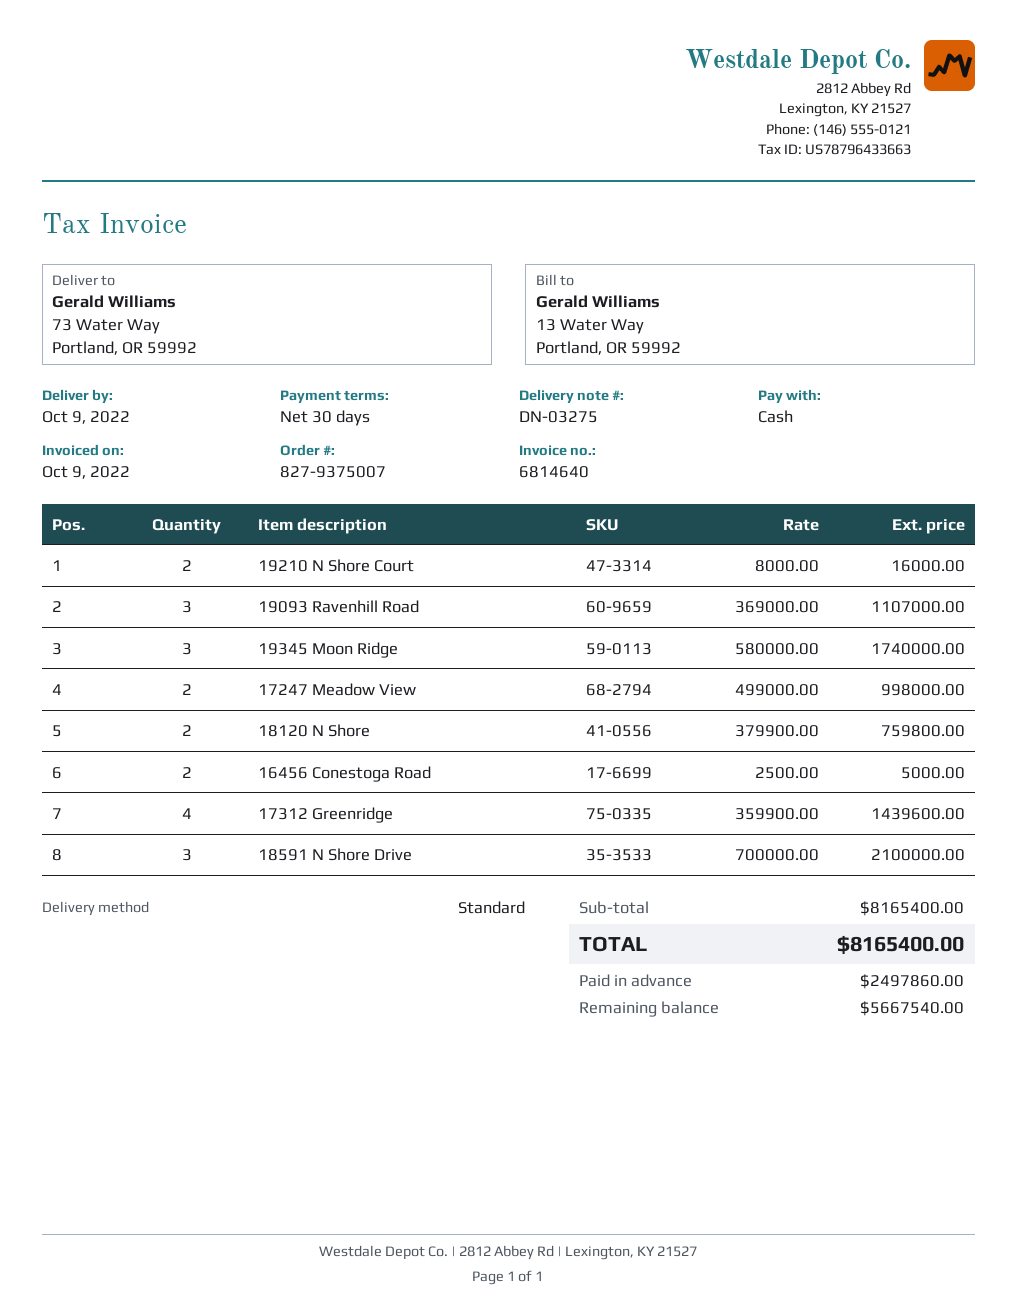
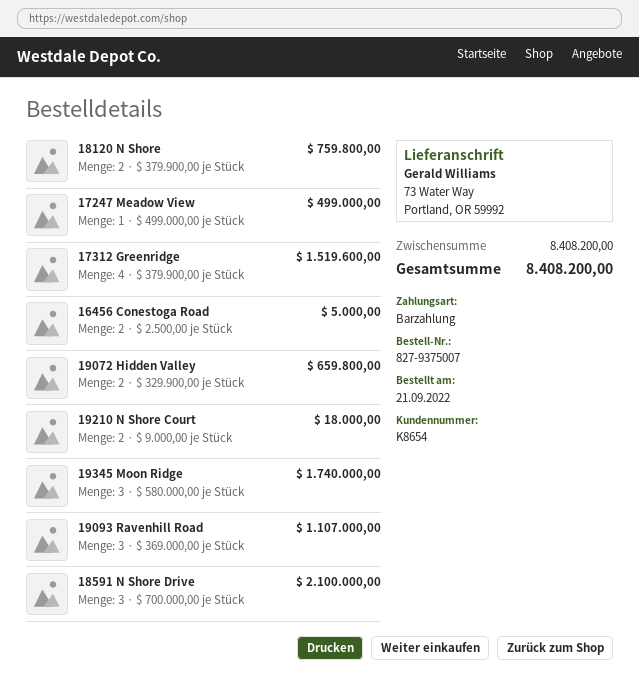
19210 N Shore Court: 2 x 8000.00 = 16000.00 -> 2 x 9000.00 = 18000.00
17247 Meadow View: 2 x 499000.00 = 998000.00 -> 1 x 499000.00 = 499000.00
17312 Greenridge: 4 x 359900.00 = 1439600.00 -> 4 x 379900.00 = 1519600.00
19072 Hidden Valley: none -> 2 x 329900.00 = 659800.00
subtotal: 8165400.00 -> 8408200.00
total: 8165400.00 -> 8408200.00

